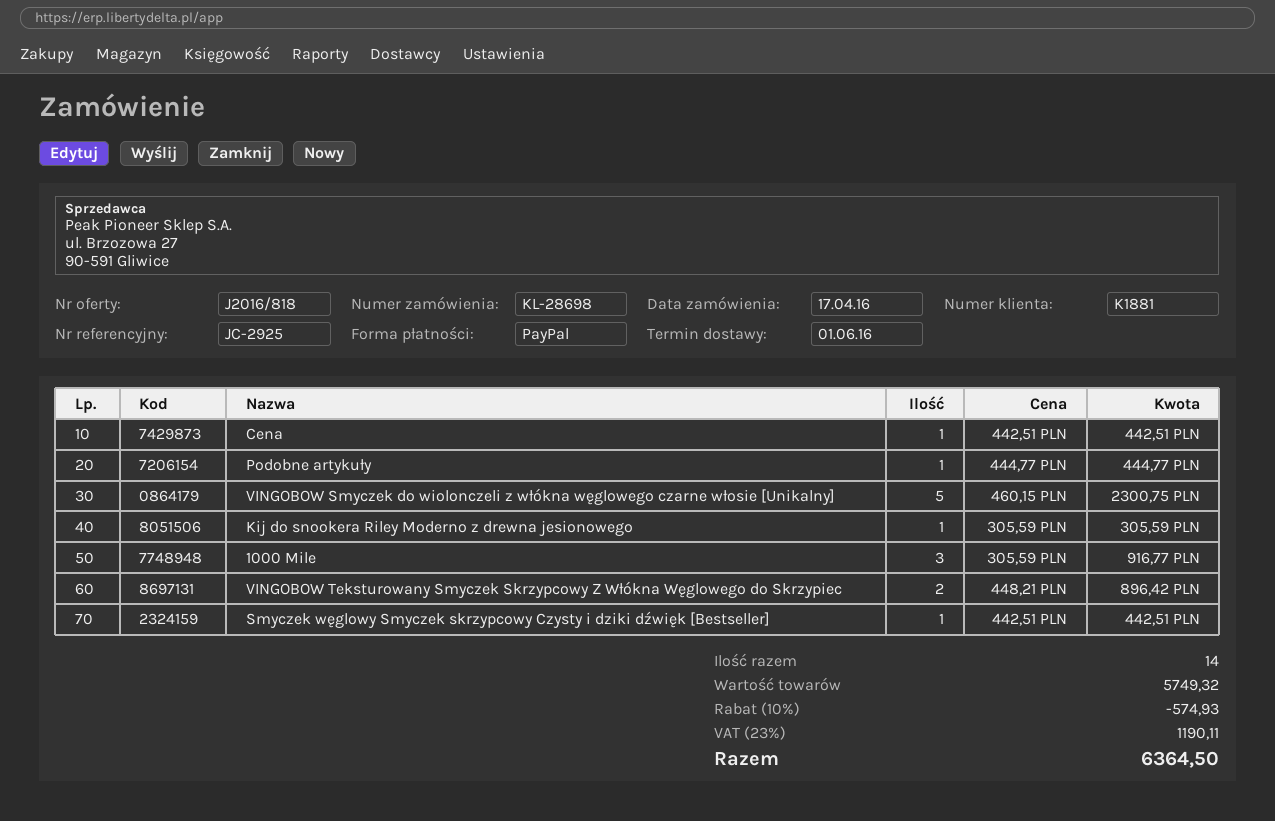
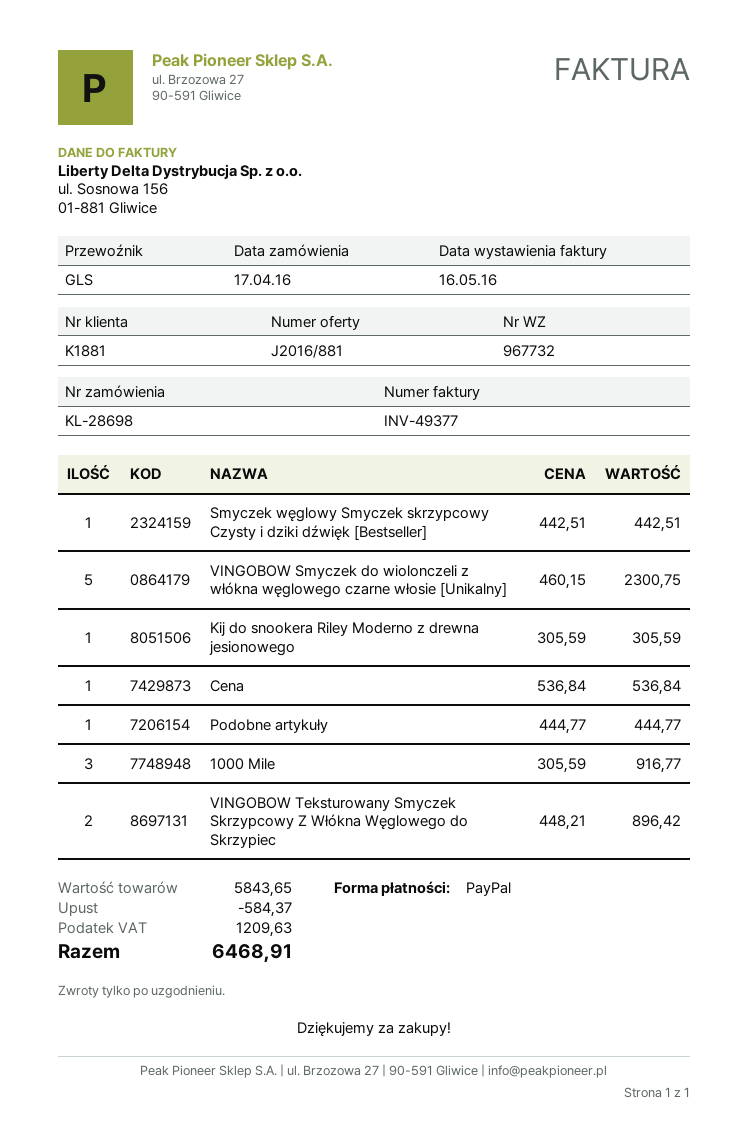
quote number: J2016/818 -> J2016/881
Cena: 1 x 442.51 = 442.51 -> 1 x 536.84 = 536.84
subtotal: 5749.32 -> 5843.65
discount: 574.93 -> 584.37
tax: 1190.11 -> 1209.63
total: 6364.50 -> 6468.91

